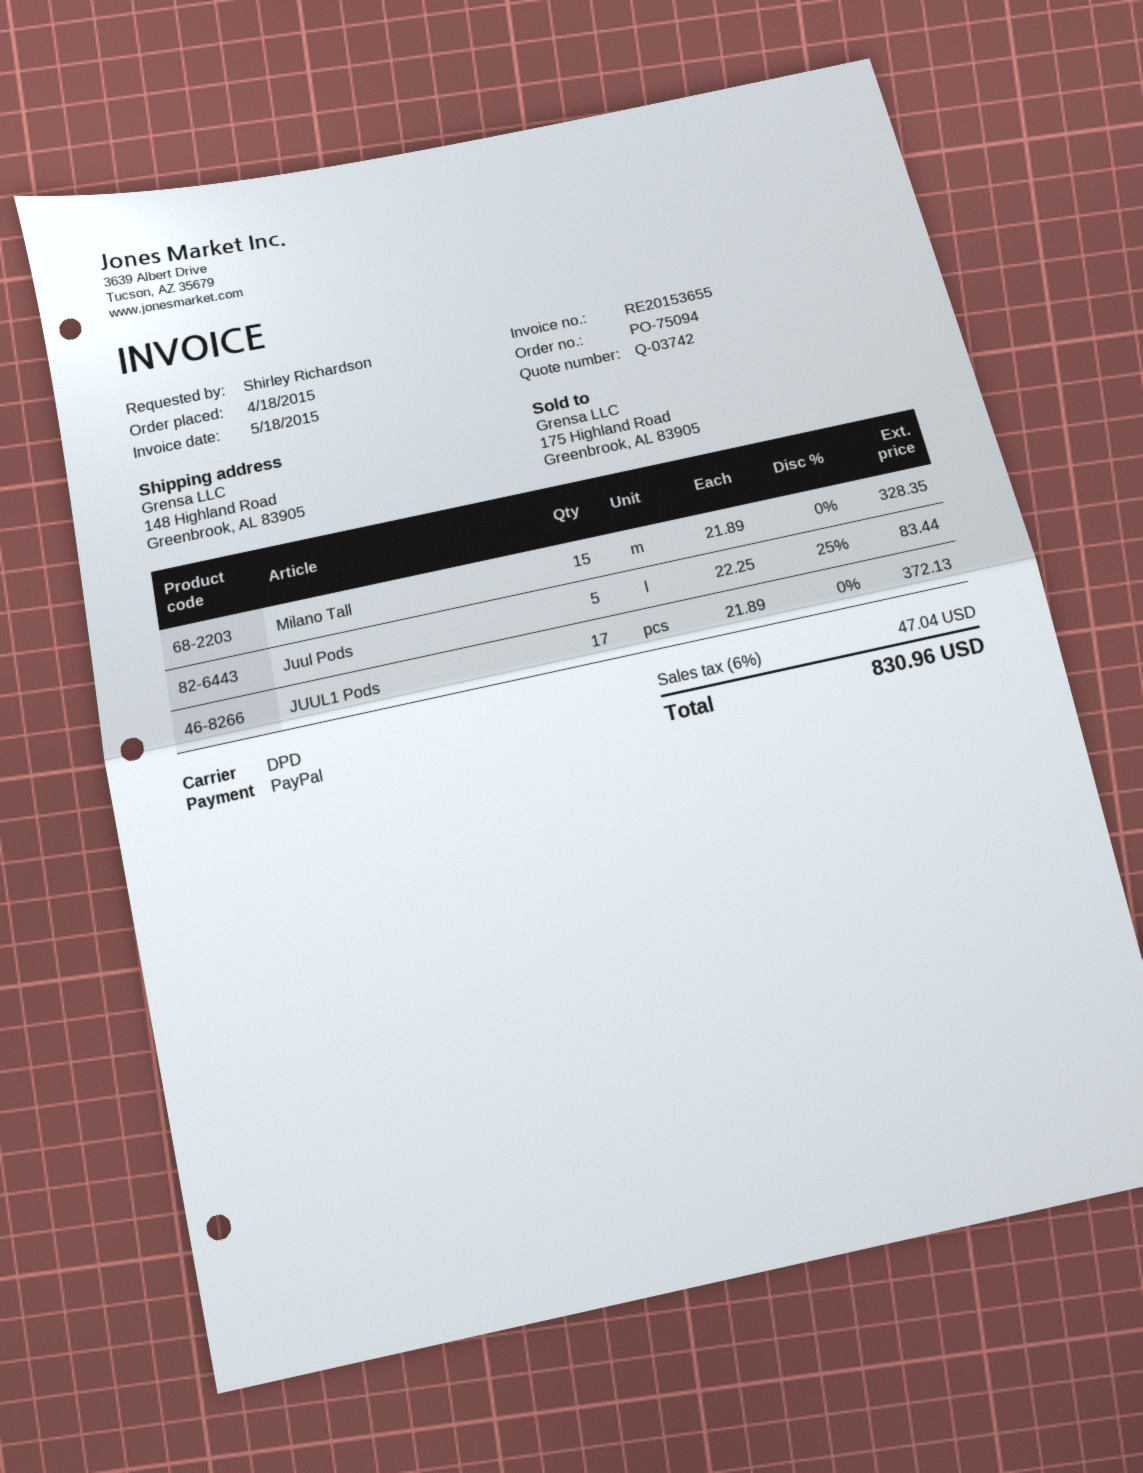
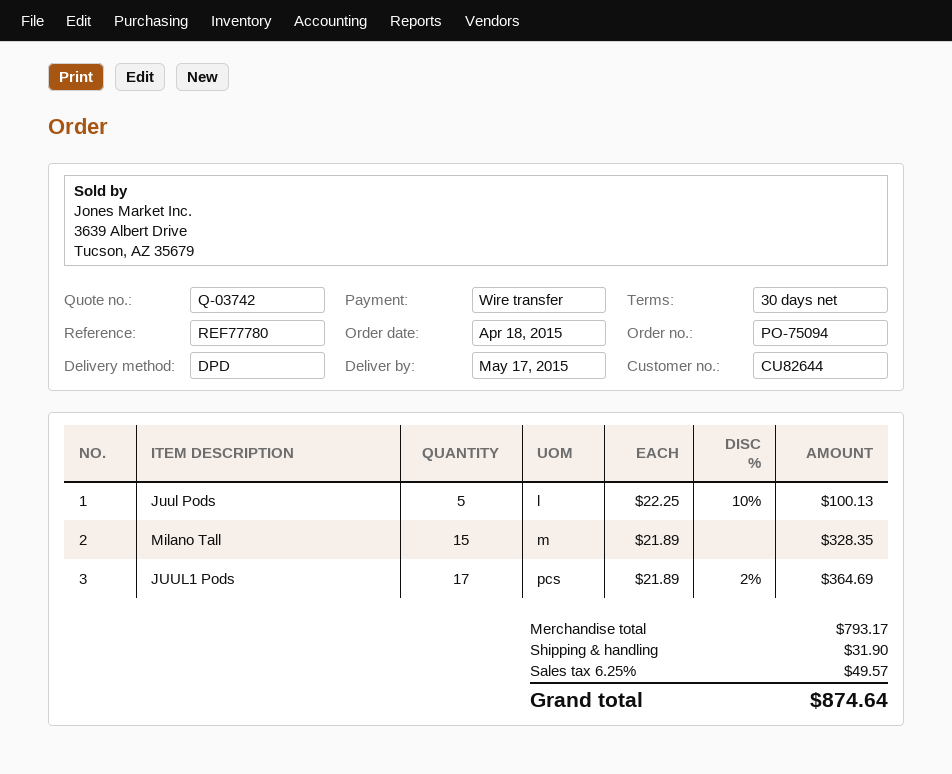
payment method: PayPal -> bank transfer
Juul Pods: 5 x 22.25 - 25% = 83.44 -> 5 x 22.25 - 10% = 100.13
JUUL1 Pods: 17 x 21.89 = 372.13 -> 17 x 21.89 - 2% = 364.69
shipping: none -> 31.90
tax: 6% = 47.04 -> 6.25% = 49.57
total: 830.96 -> 874.64

